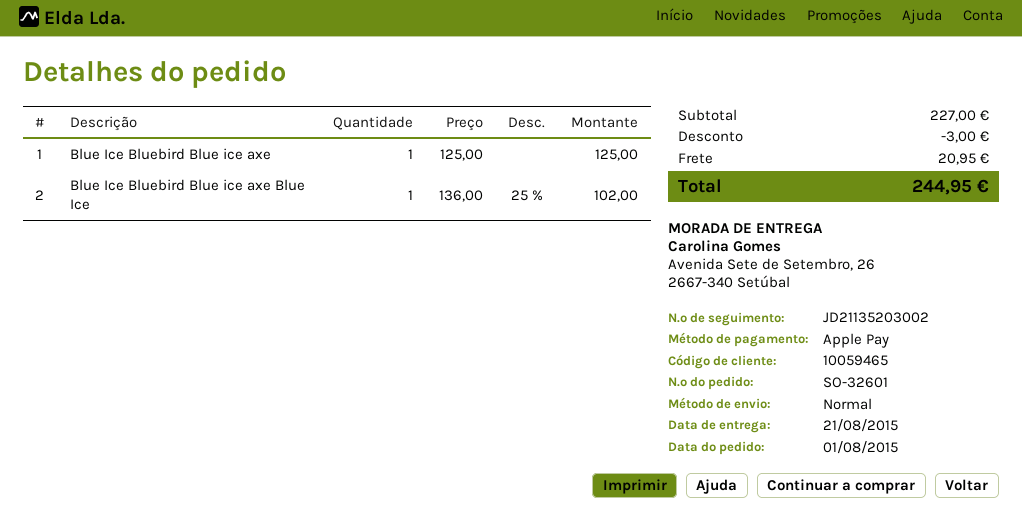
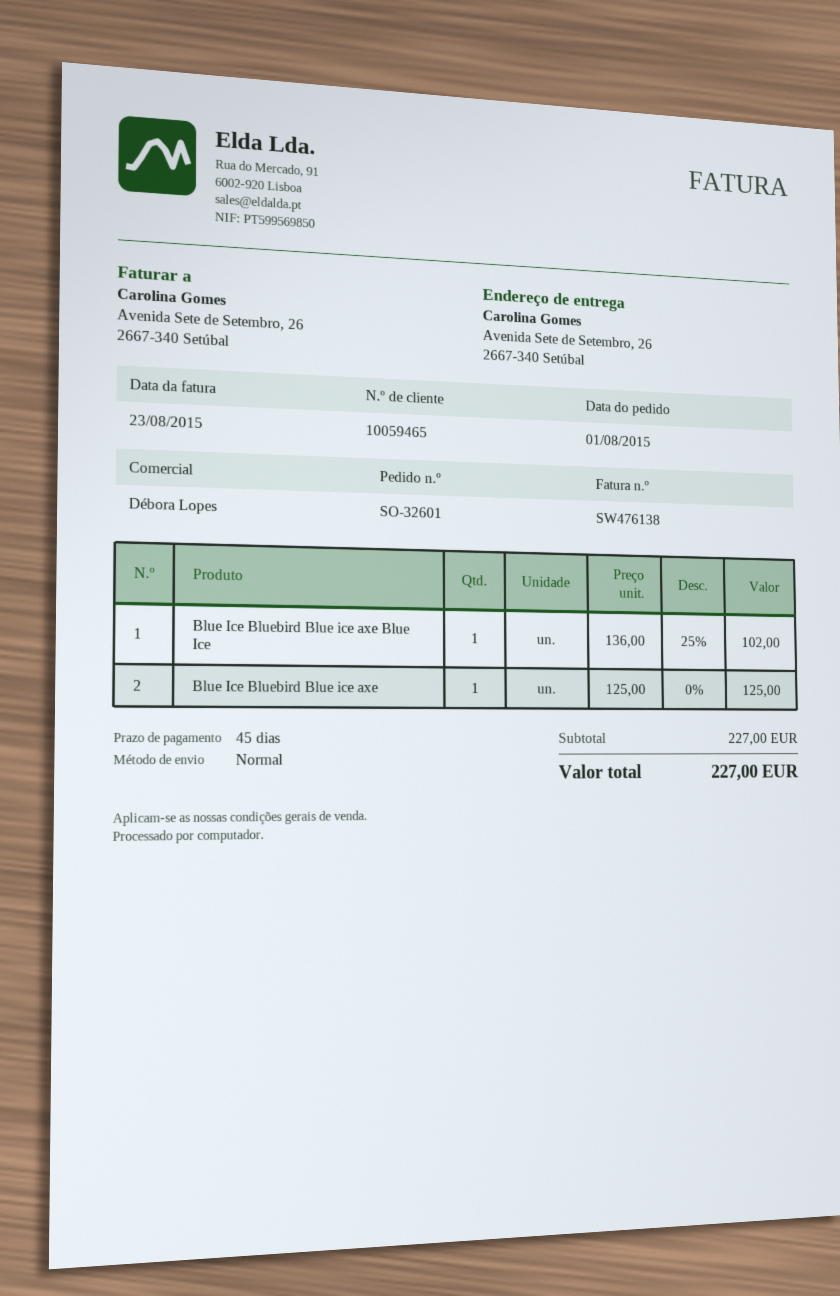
discount: 3.00 -> none
shipping: 20.95 -> none
total: 244.95 -> 227.00

